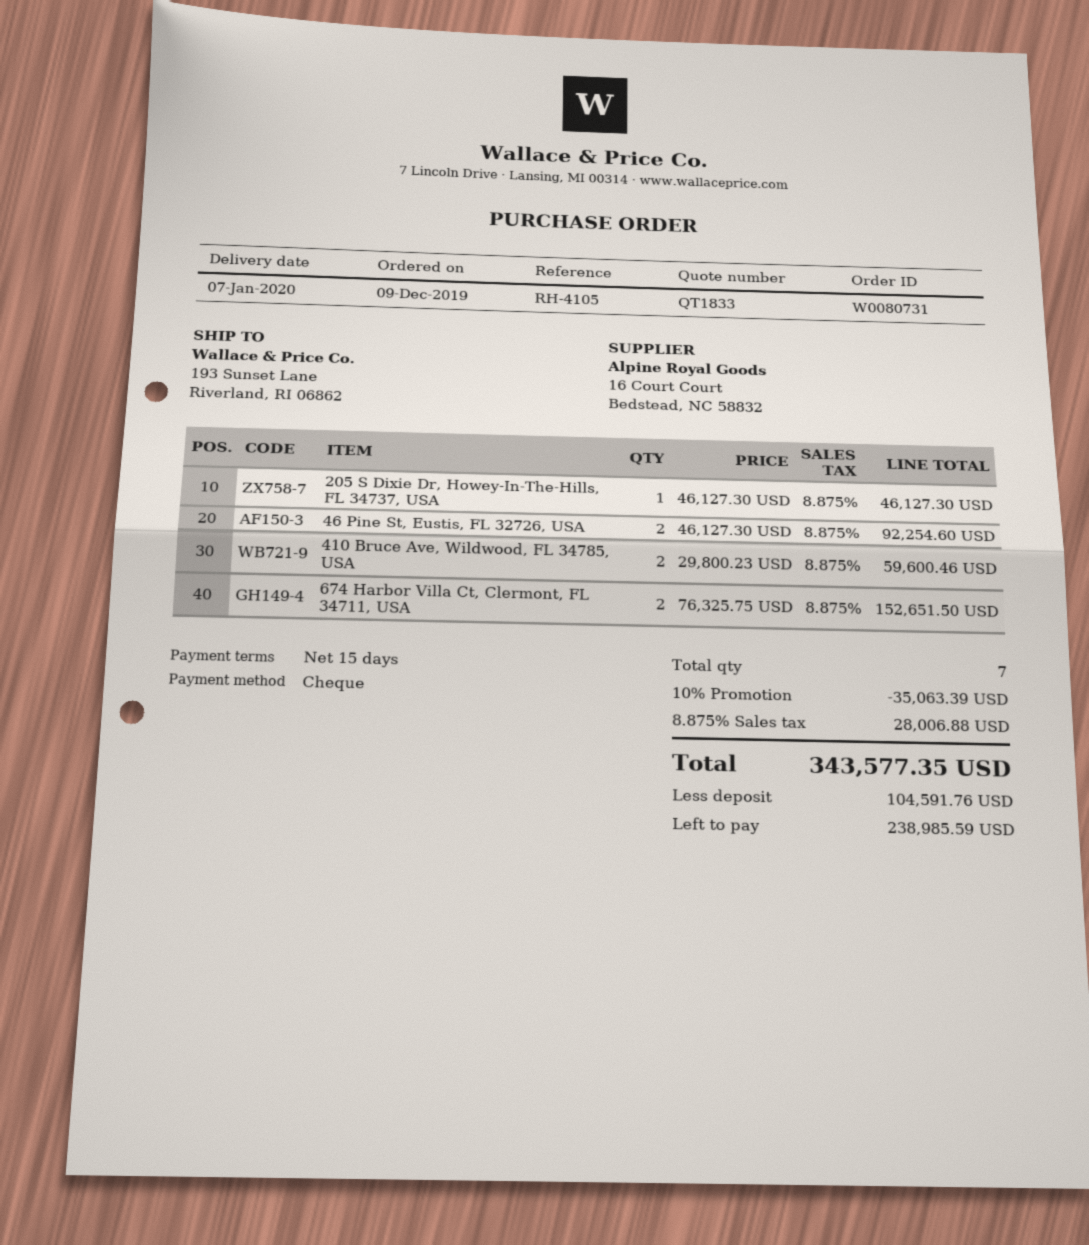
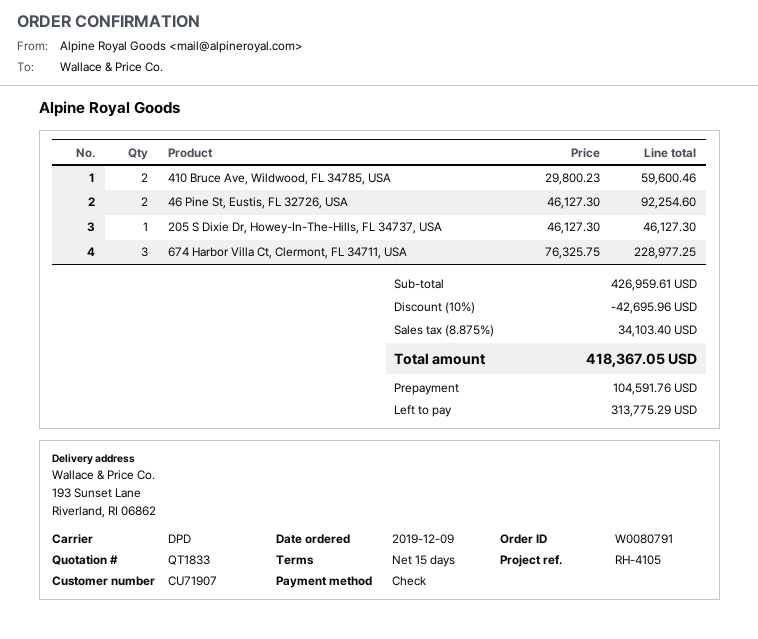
order number: W0080731 -> W0080791
674 Harbor Villa Ct, Clermont, FL 34711, USA: 2 x 76325.75 = 152651.50 -> 3 x 76325.75 = 228977.25
discount: 10% = 35063.39 -> 10% = 42695.96
tax: 8.875% = 28006.88 -> 8.875% = 34103.40
total: 343577.35 -> 418367.05
balance: 238985.59 -> 313775.29

